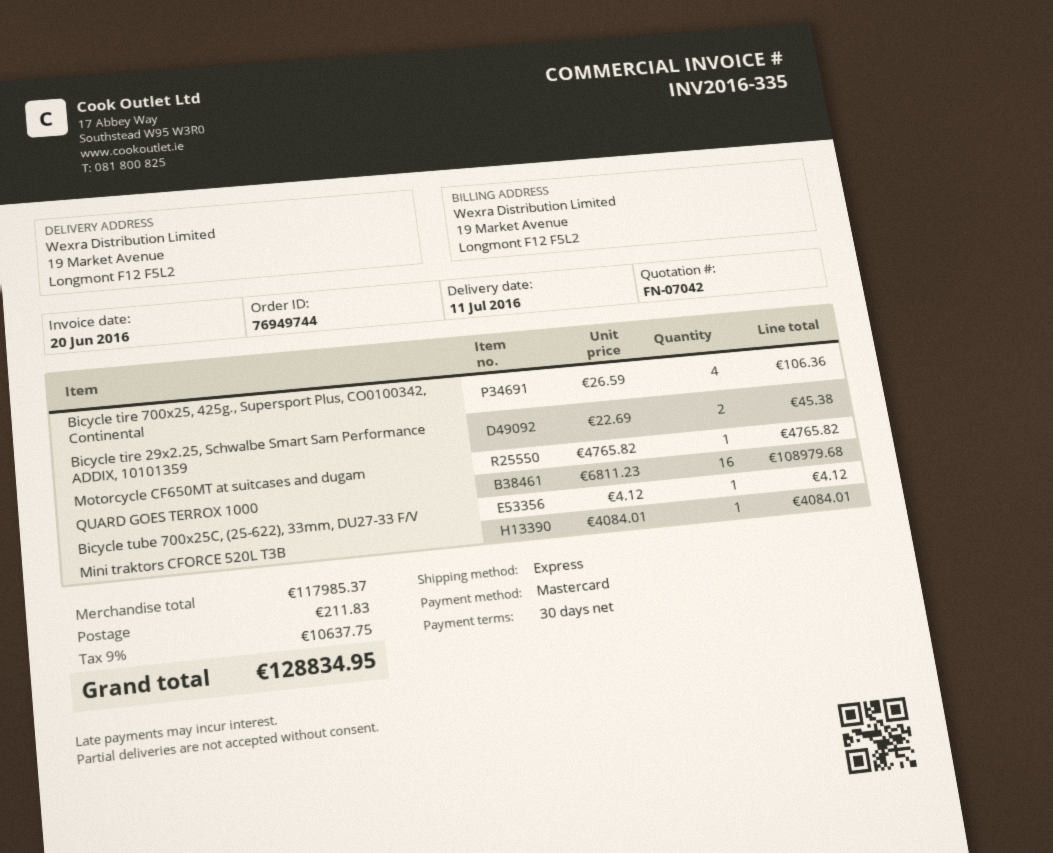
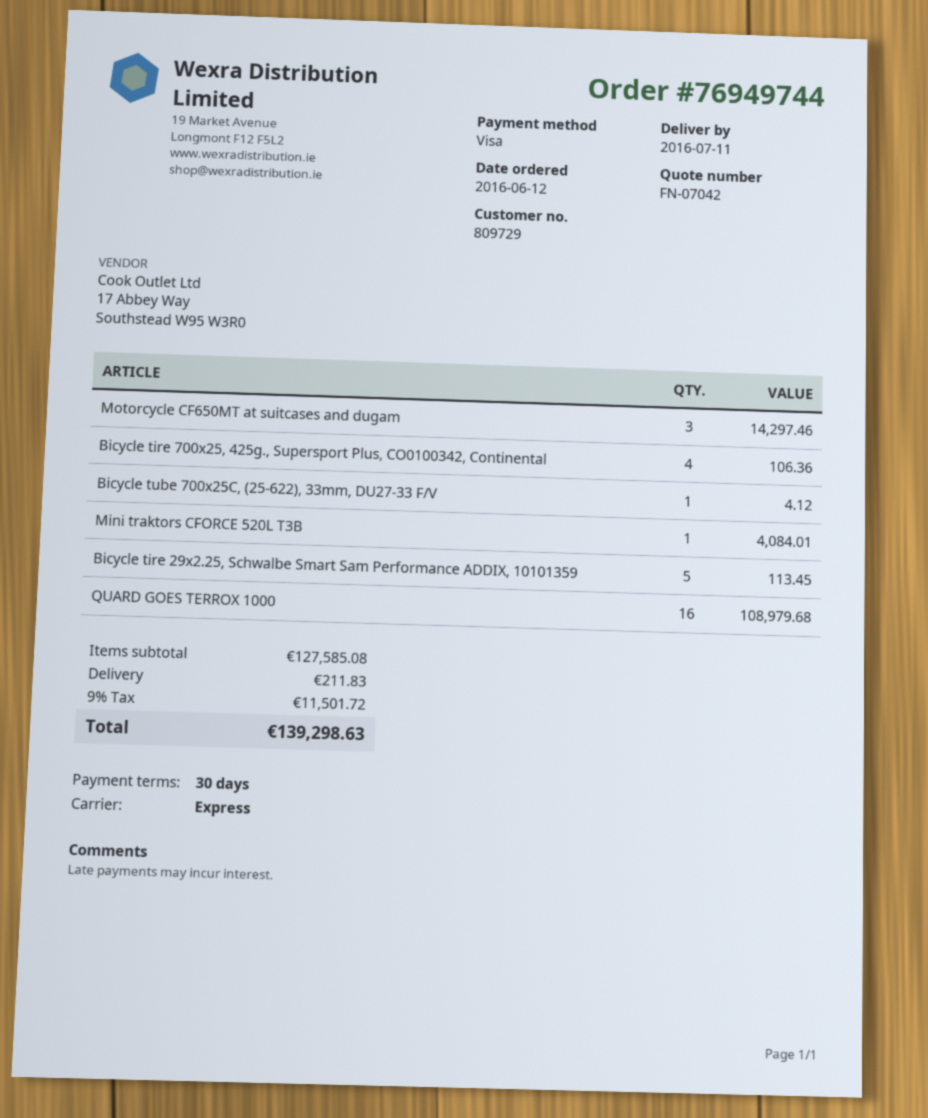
payment method: Mastercard -> Visa
Bicycle tire 29x2.25, Schwalbe Smart Sam Performance ADDIX, 10101359: 2 for 45.38 -> 5 for 113.45
Motorcycle CF650MT at suitcases and dugam: 1 for 4765.82 -> 3 for 14297.46
subtotal: 117985.37 -> 127585.08
tax: 9% = 10637.75 -> 9% = 11501.72
total: 128834.95 -> 139298.63

